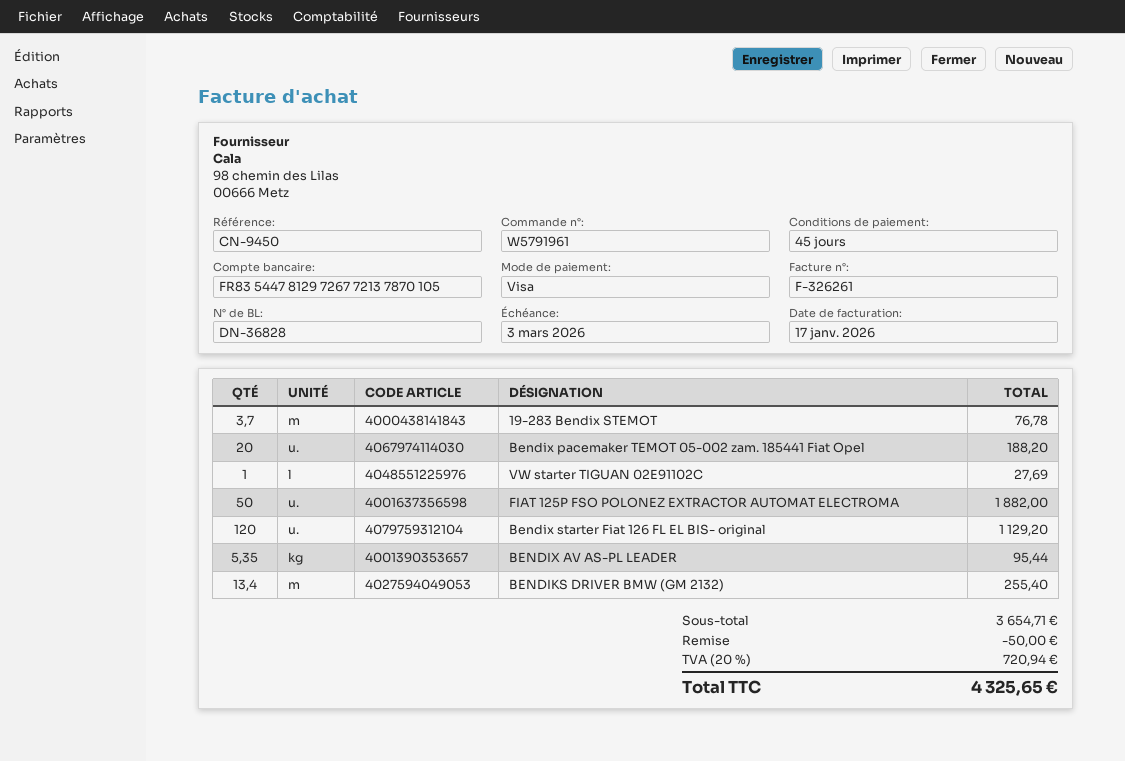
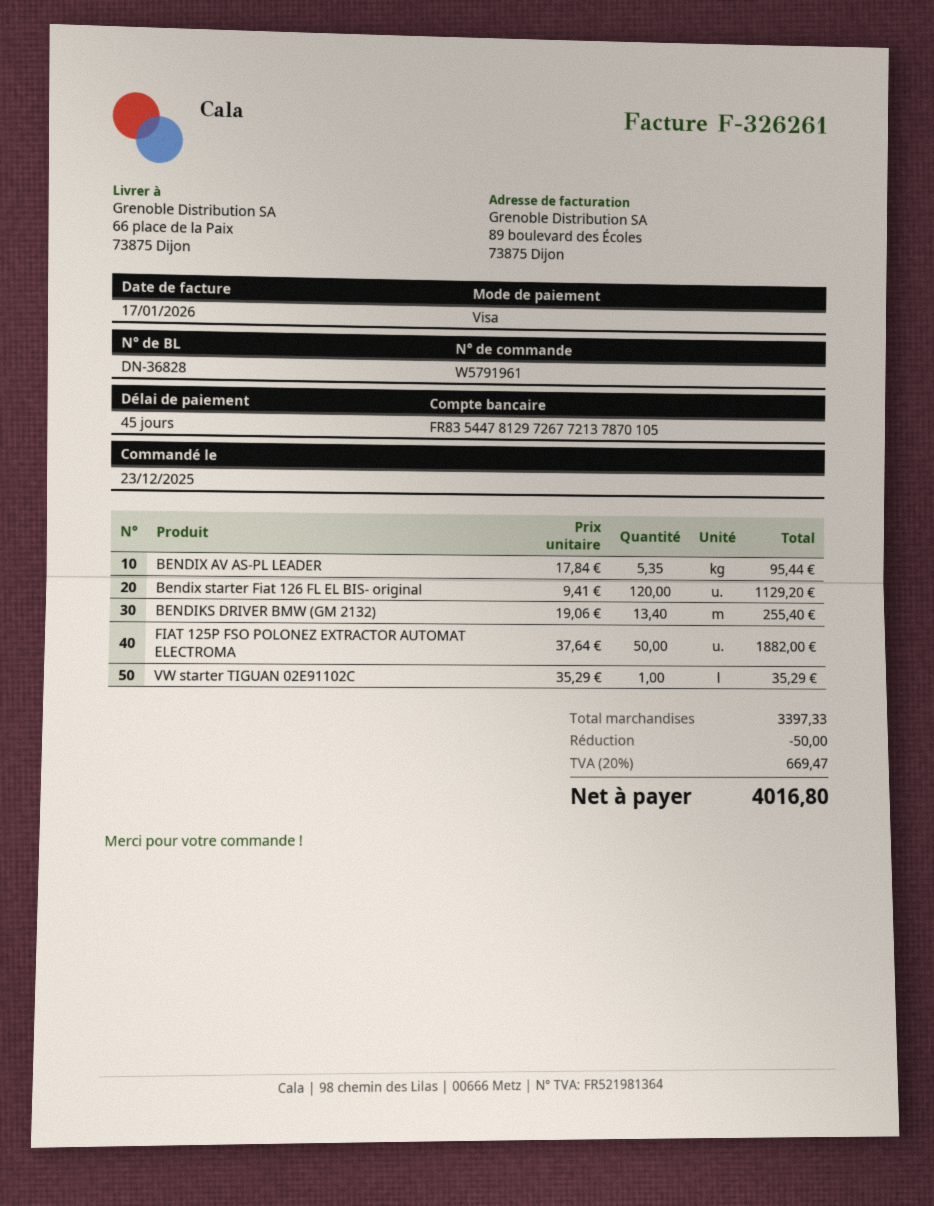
19-283 Bendix STEMOT: 3.7 for 76.78 -> none
Bendix pacemaker TEMOT 05-002 zam. 185441 Fiat Opel: 20 for 188.20 -> none
VW starter TIGUAN 02E91102C: 1 for 27.69 -> 1 for 35.29
subtotal: 3654.71 -> 3397.33
tax: 20% = 720.94 -> 20% = 669.47
total: 4325.65 -> 4016.80

